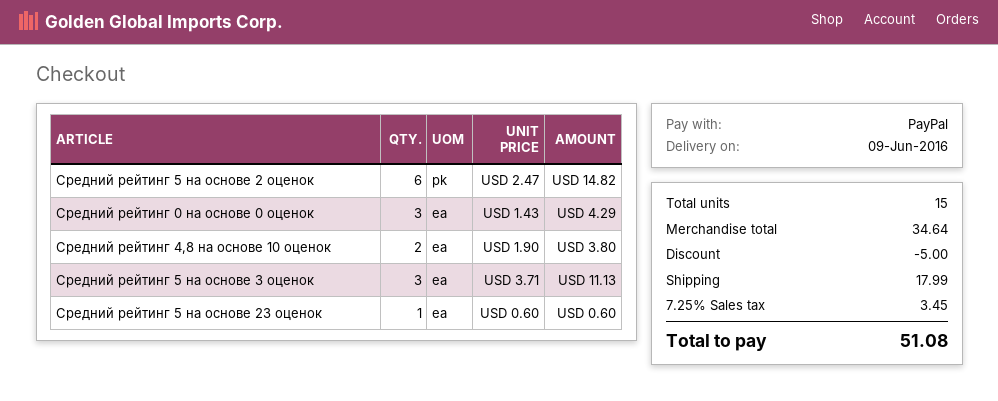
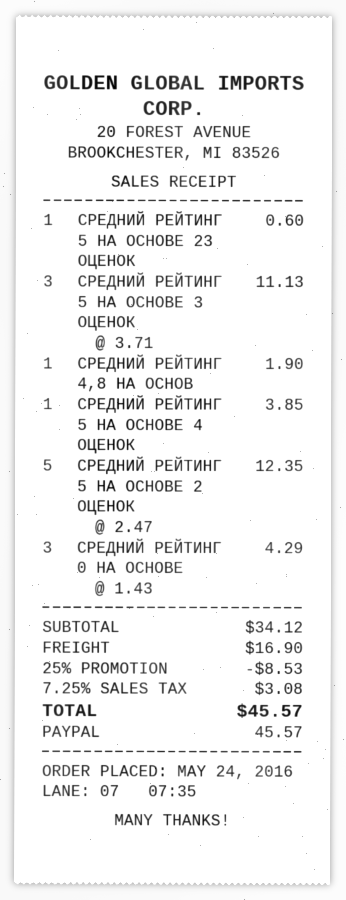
Средний рейтинг 5 на основе 2 оценок: 6 x 2.47 = 14.82 -> 5 x 2.47 = 12.35
Средний рейтинг 4,8 на основе 10 оценок: 2 x 1.90 = 3.80 -> 1 x 1.90 = 1.90
СРЕДНИЙ РЕЙТИНГ 5 НА ОСНОВЕ 4 ОЦЕНОК: none -> 1 x 3.85 = 3.85
subtotal: 34.64 -> 34.12
discount: 5.00 -> 8.53
shipping: 17.99 -> 16.90
tax: 7.25% = 3.45 -> 7.25% = 3.08
total: 51.08 -> 45.57

